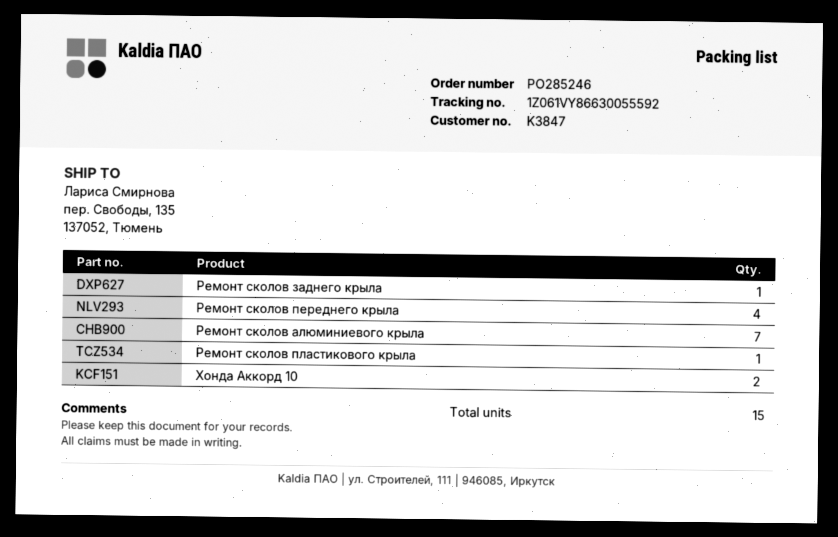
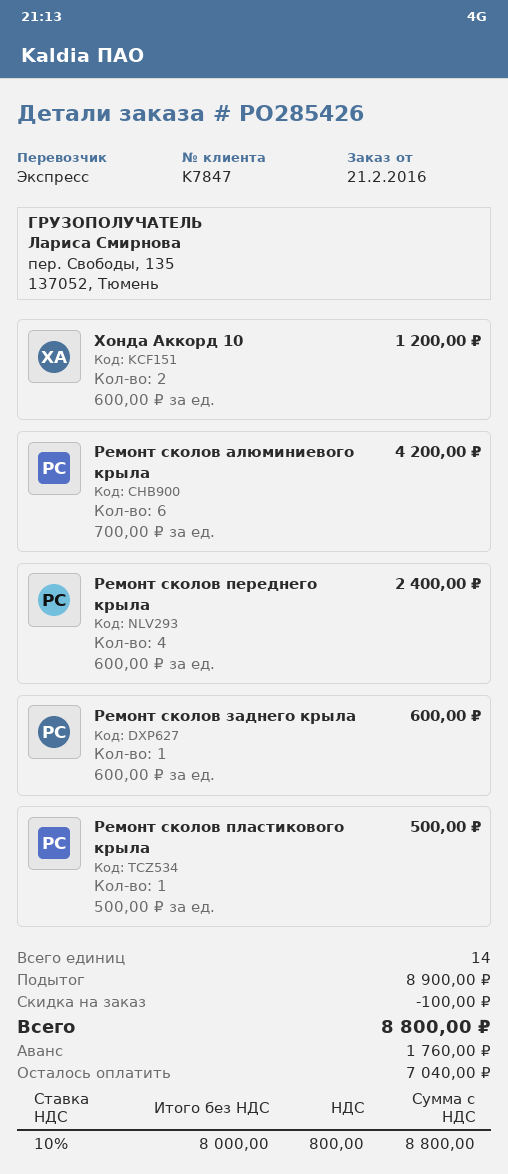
order number: PO285246 -> PO285426
customer number: K3847 -> K7847
Ремонт сколов алюминиевого крыла: 7 -> 6
total quantity: 15 -> 14

